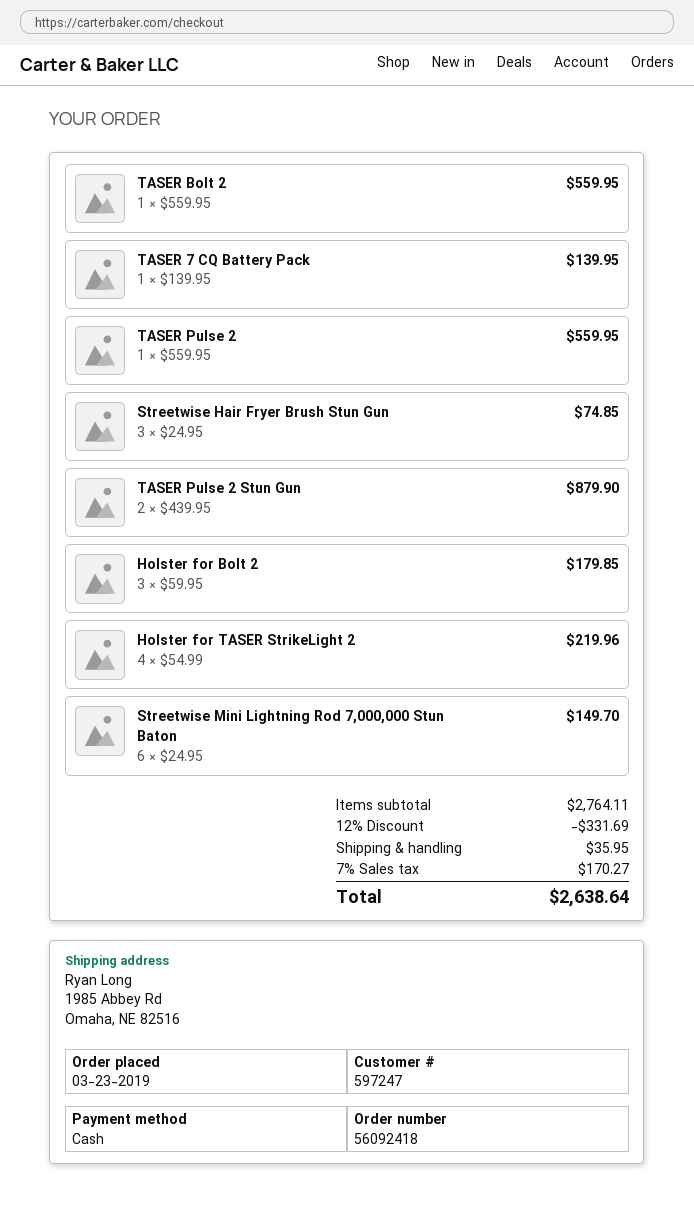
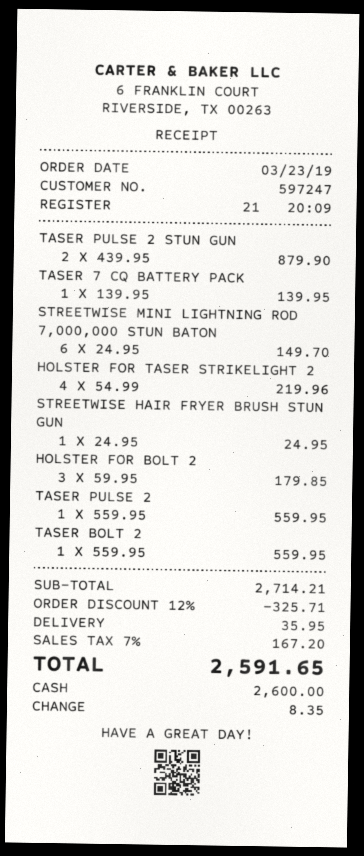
Streetwise Hair Fryer Brush Stun Gun: 3 x 24.95 = 74.85 -> 1 x 24.95 = 24.95
subtotal: 2764.11 -> 2714.21
discount: 12% = 331.69 -> 12% = 325.71
tax: 7% = 170.27 -> 7% = 167.20
total: 2638.64 -> 2591.65

